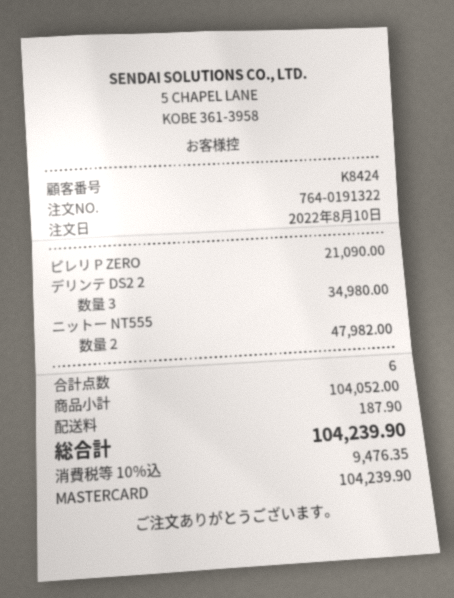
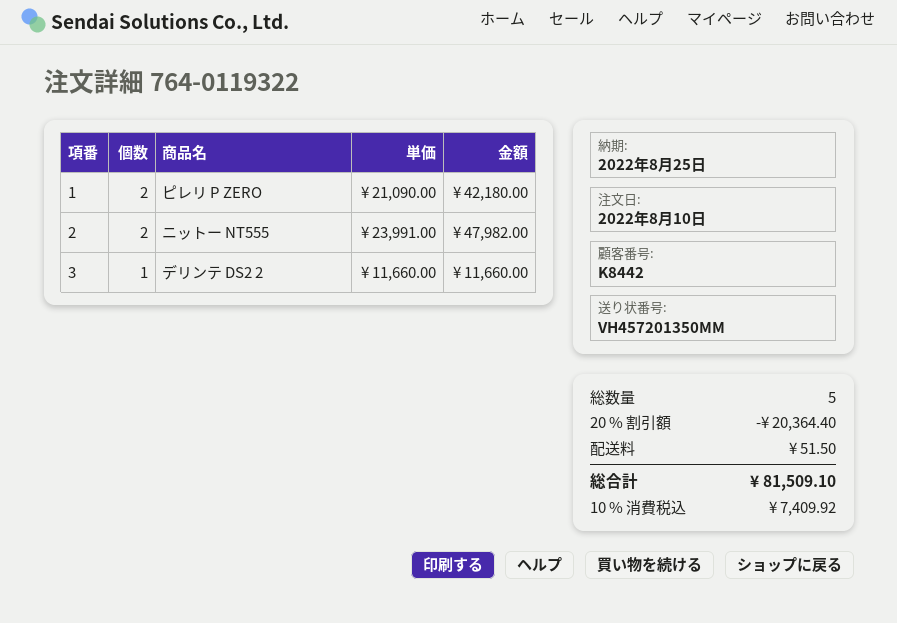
order number: 764-0191322 -> 764-0119322
customer number: K8424 -> K8442
ピレリ P ZERO: 1 for 21090.00 -> 2 for 42180.00
デリンテ DS2 2: 3 for 34980.00 -> 1 for 11660.00
total quantity: 6 -> 5
discount: none -> 20% = 20364.40
shipping: 187.90 -> 51.50
tax: 10% = 9476.35 -> 10% = 7409.92
total: 104239.90 -> 81509.10

